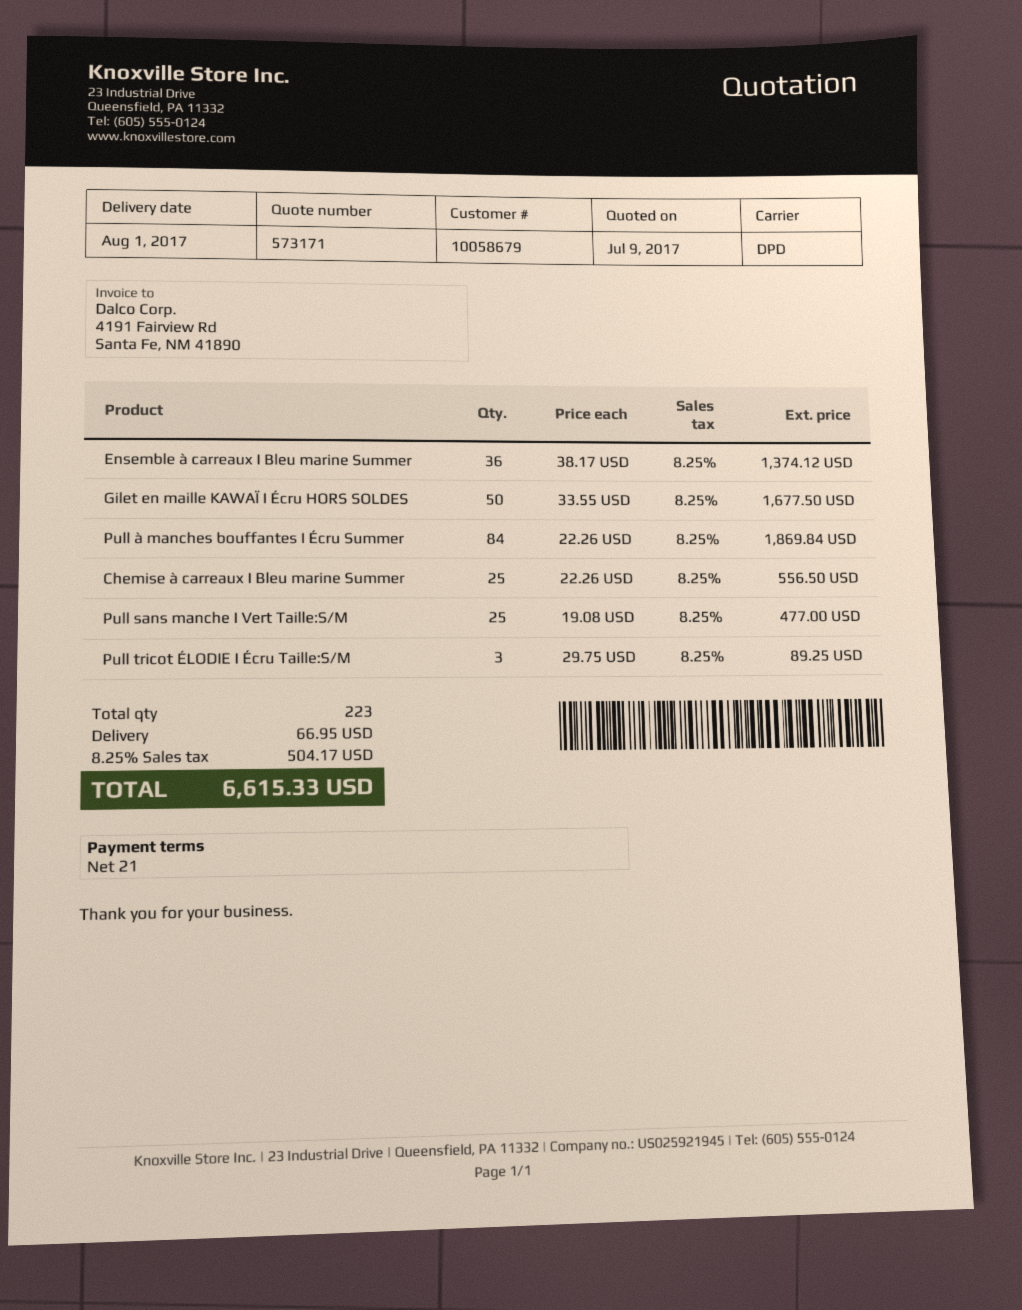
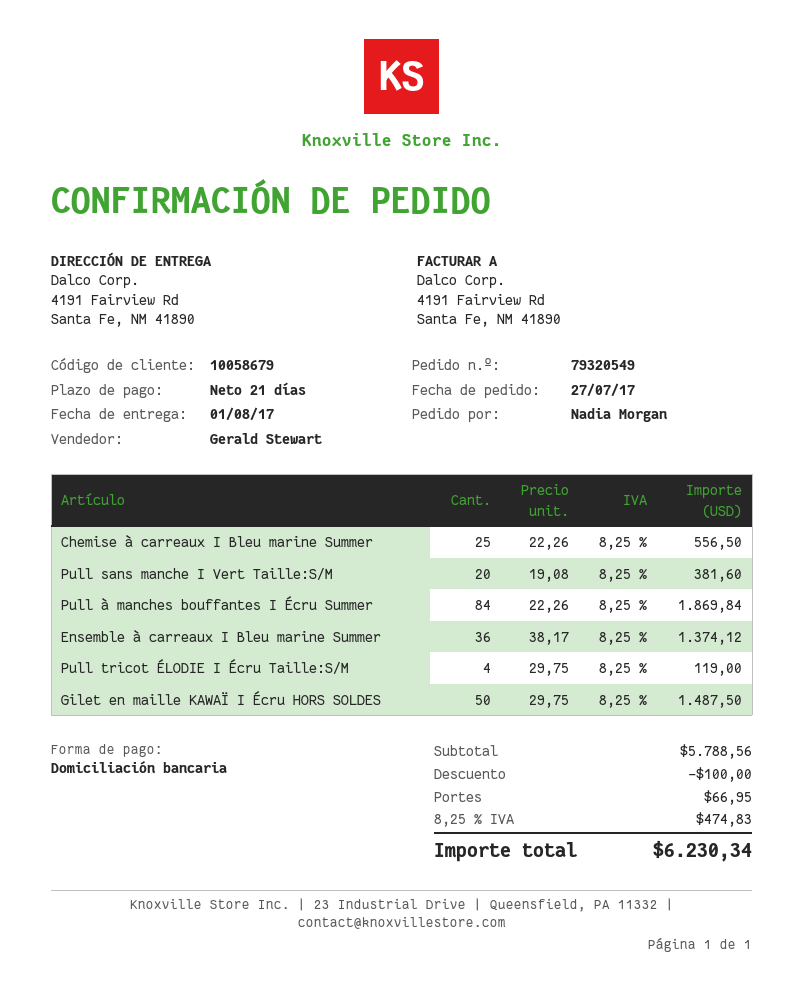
Gilet en maille KAWAÏ I Écru HORS SOLDES: 50 x 33.55 = 1677.50 -> 50 x 29.75 = 1487.50
Pull sans manche I Vert Taille:S/M: 25 x 19.08 = 477.00 -> 20 x 19.08 = 381.60
Pull tricot ÉLODIE I Écru Taille:S/M: 3 x 29.75 = 89.25 -> 4 x 29.75 = 119.00
discount: none -> 100.00
tax: 8.25% = 504.17 -> 8.25% = 474.83
total: 6615.33 -> 6230.34

